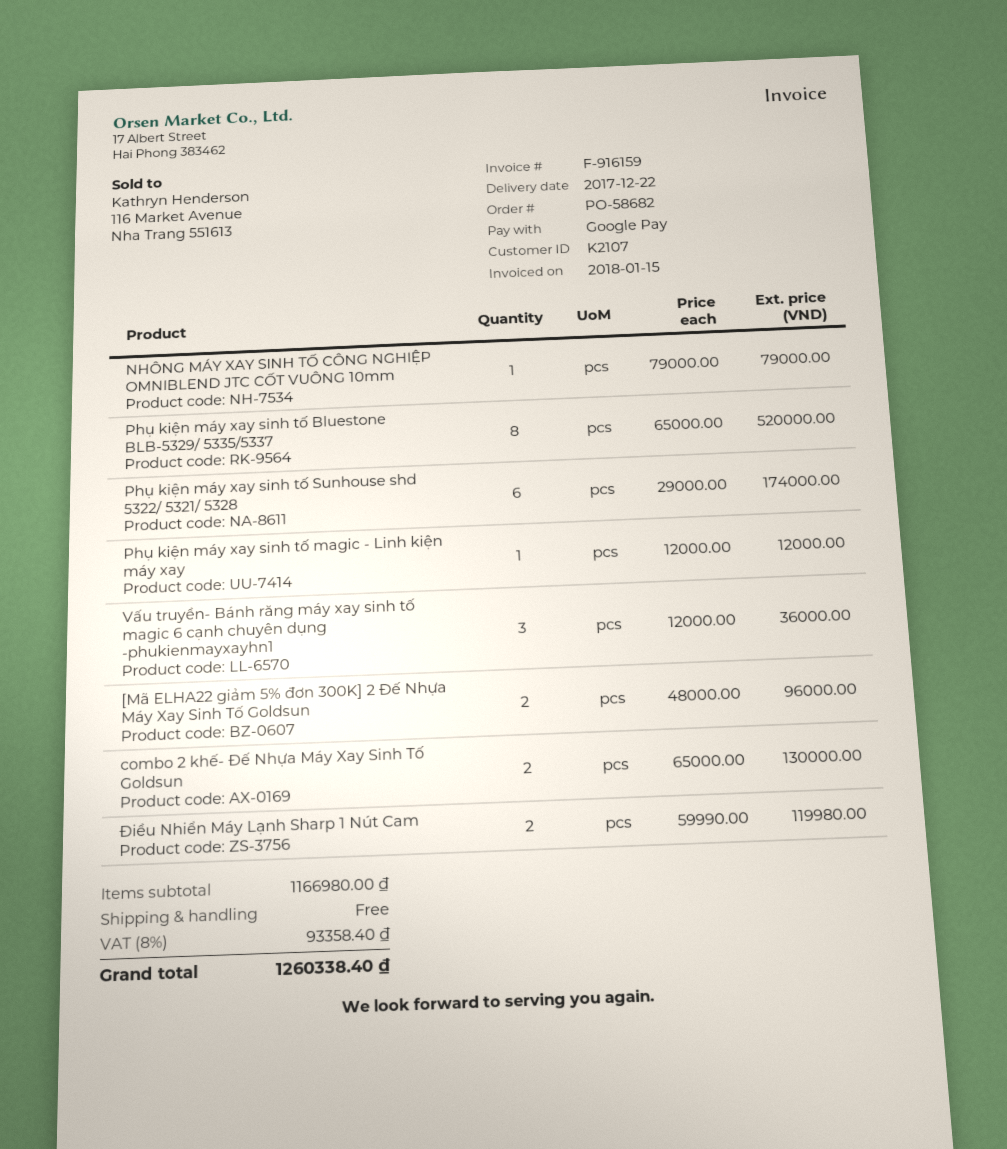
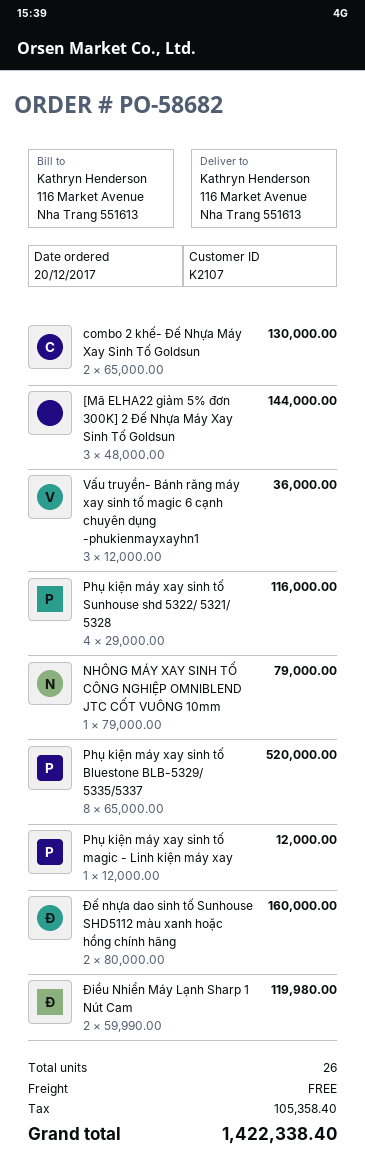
Phụ kiện máy xay sinh tố Sunhouse shd 5322/ 5321/ 5328: 6 x 29000.00 = 174000.00 -> 4 x 29000.00 = 116000.00
[Mã ELHA22 giảm 5% đơn 300K] 2 Đế Nhựa Máy Xay Sinh Tố Goldsun: 2 x 48000.00 = 96000.00 -> 3 x 48000.00 = 144000.00
Đế nhựa dao sinh tố Sunhouse SHD5112 màu xanh hoặc hồng chính hãng: none -> 2 x 80000.00 = 160000.00
tax: 93358.40 -> 105358.40
total: 1260338.40 -> 1422338.40

